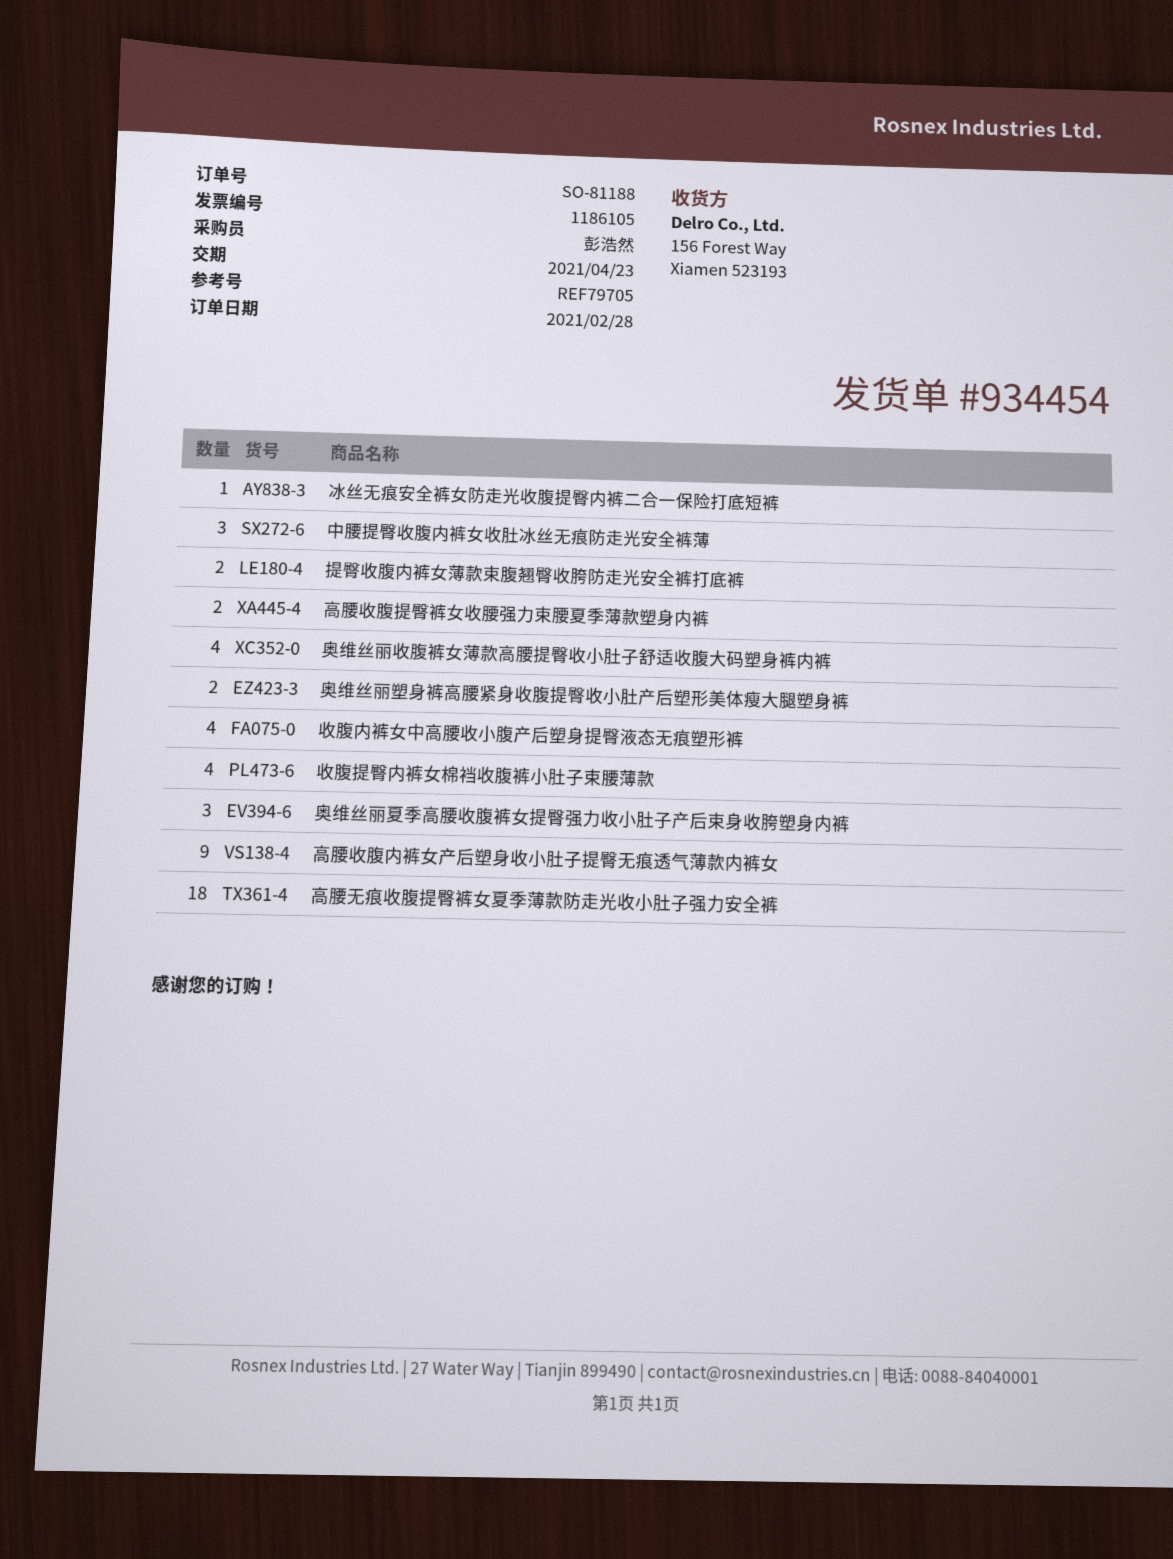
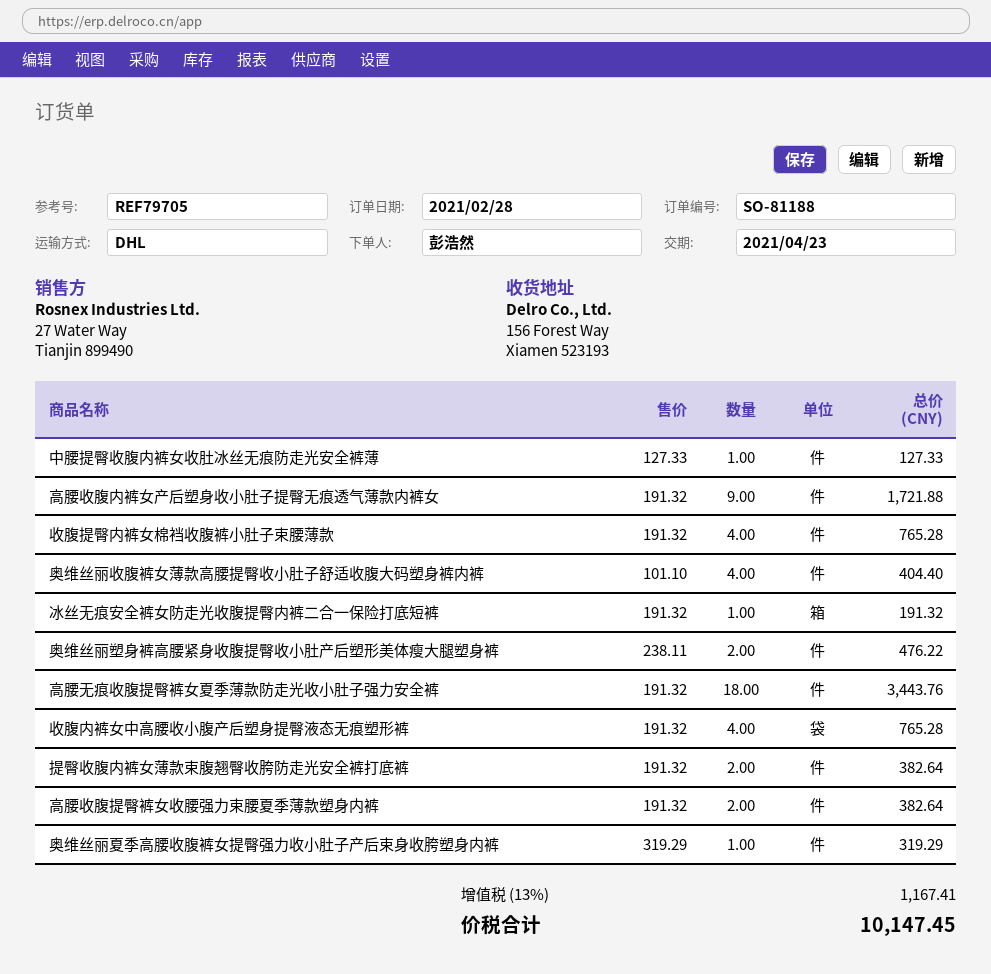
中腰提臀收腹内裤女收肚冰丝无痕防走光安全裤薄: 3 -> 1
奥维丝丽夏季高腰收腹裤女提臀强力收小肚子产后束身收胯塑身内裤: 3 -> 1

